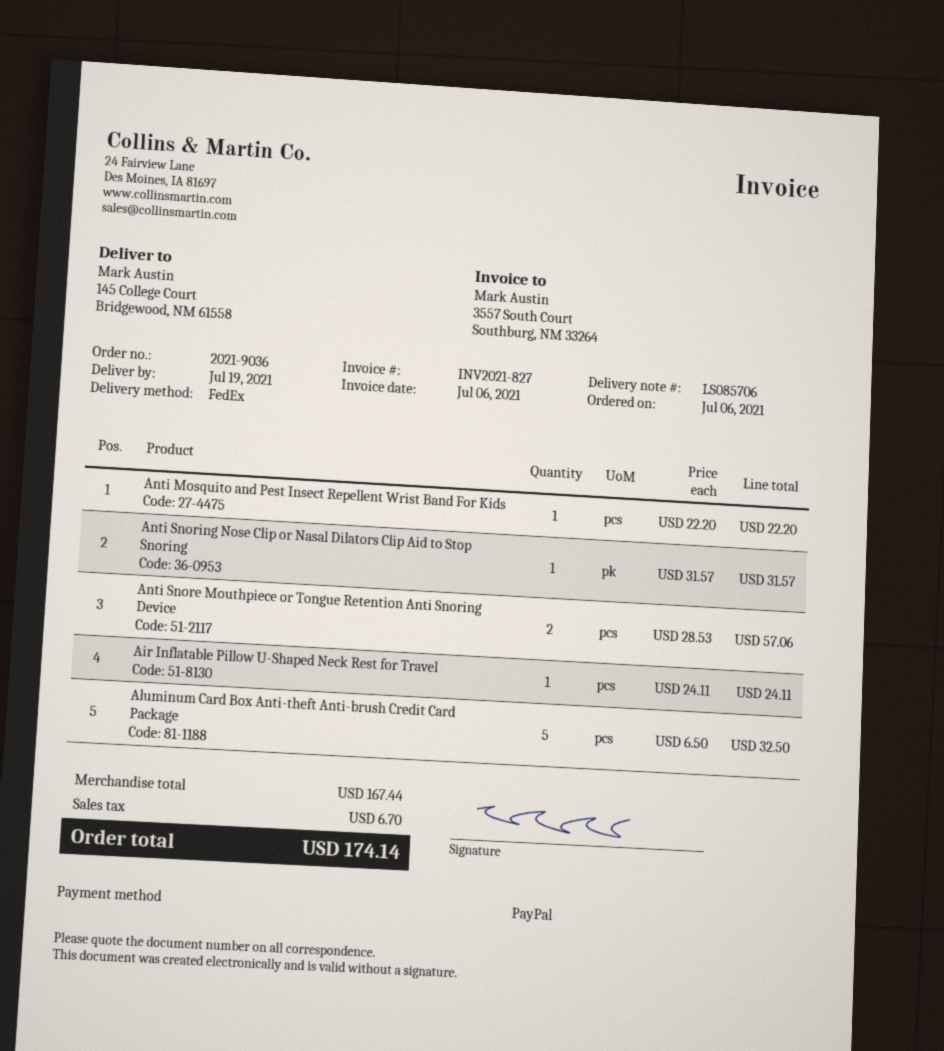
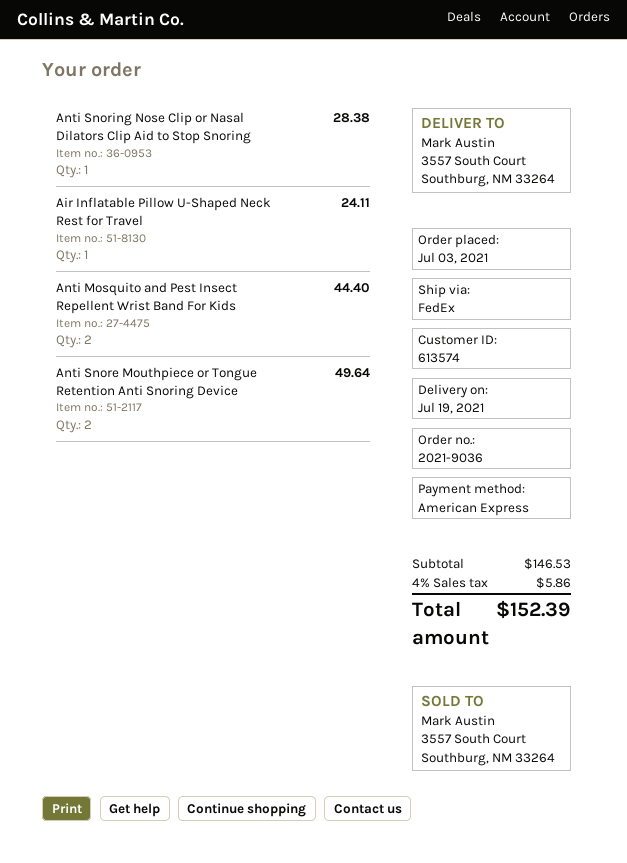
order date: 2021-07-06 -> 2021-07-03
payment method: PayPal -> American Express
ship to: 145 College Court, Bridgewood, NM 61558 -> 3557 South Court, Southburg, NM 33264
Anti Mosquito and Pest Insect Repellent Wrist Band For Kids: 1 for 22.20 -> 2 for 44.40
Anti Snoring Nose Clip or Nasal Dilators Clip Aid to Stop Snoring: 1 for 31.57 -> 1 for 28.38
Anti Snore Mouthpiece or Tongue Retention Anti Snoring Device: 2 for 57.06 -> 2 for 49.64
Aluminum Card Box Anti-theft Anti-brush Credit Card Package: 5 for 32.50 -> none
subtotal: 167.44 -> 146.53
tax: 6.70 -> 5.86
total: 174.14 -> 152.39

